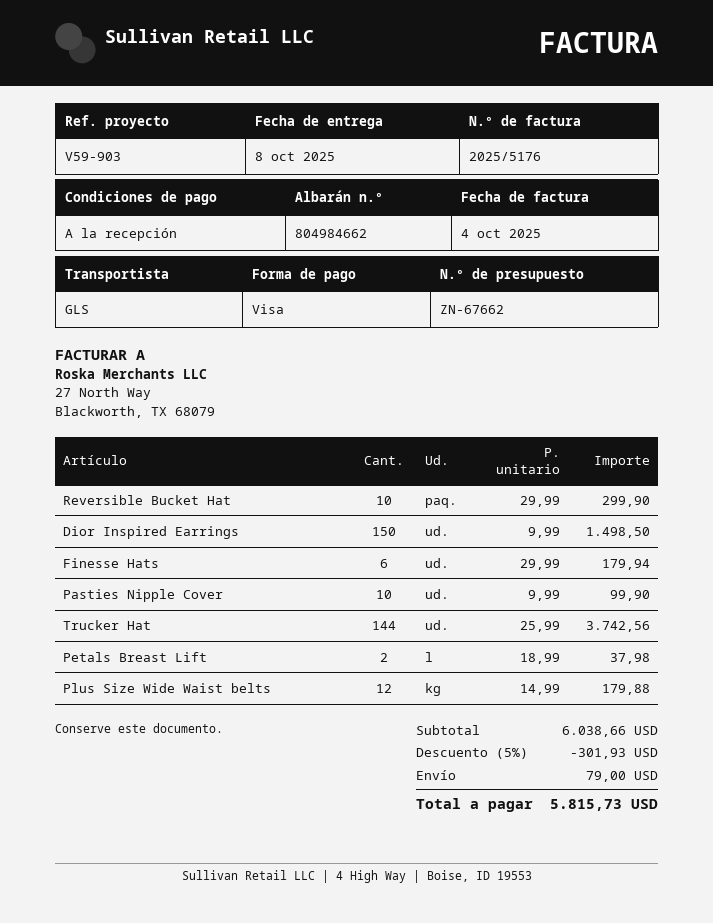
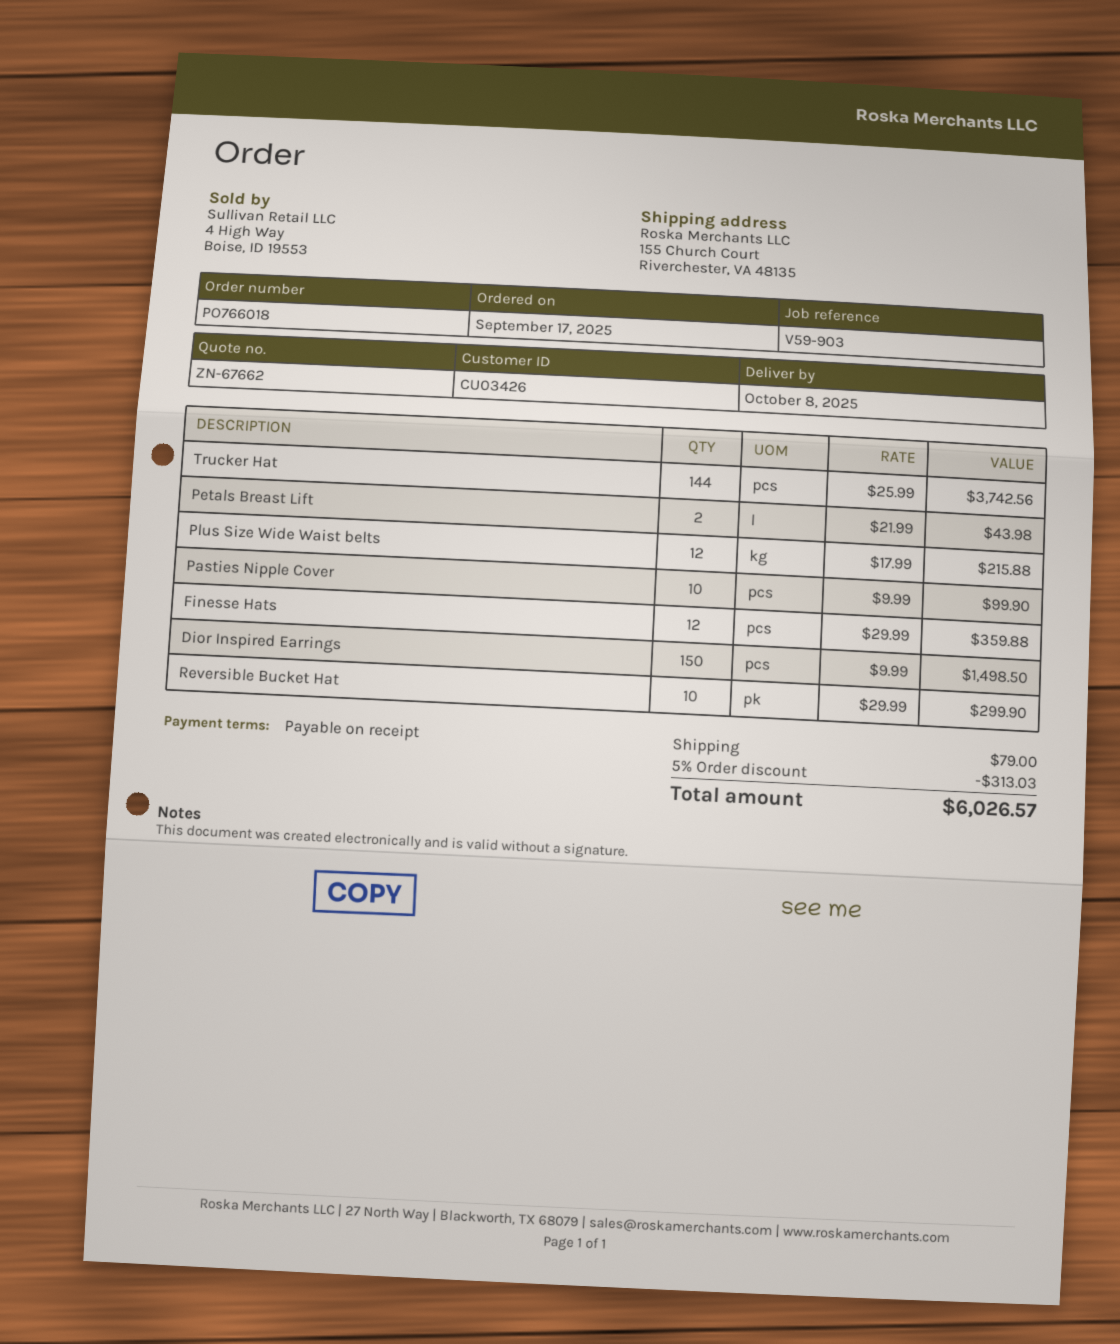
Finesse Hats: 6 x 29.99 = 179.94 -> 12 x 29.99 = 359.88
Petals Breast Lift: 2 x 18.99 = 37.98 -> 2 x 21.99 = 43.98
Plus Size Wide Waist belts: 12 x 14.99 = 179.88 -> 12 x 17.99 = 215.88
discount: 5% = 301.93 -> 5% = 313.03
total: 5815.73 -> 6026.57

